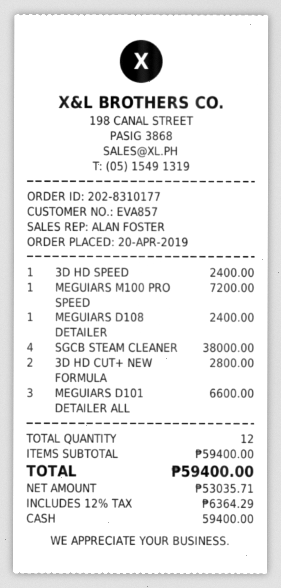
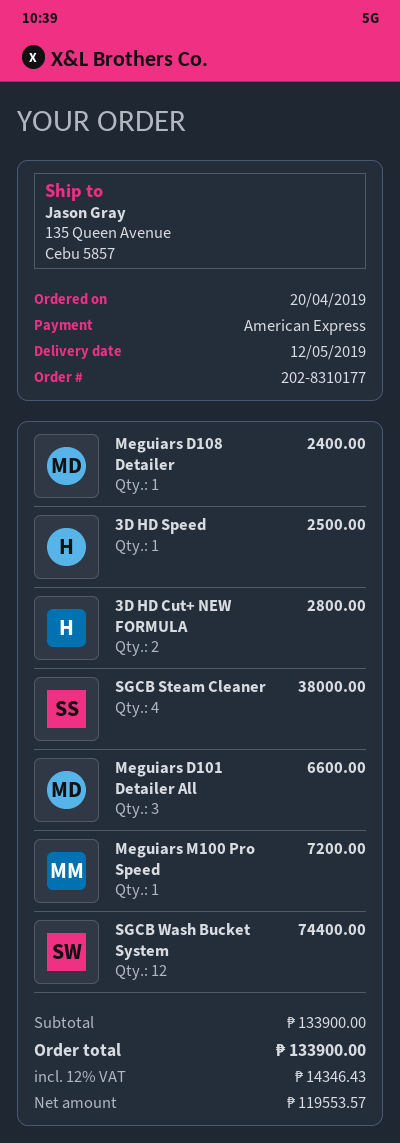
payment method: cash -> American Express
3D HD SPEED: 1 for 2400.00 -> 1 for 2500.00
SGCB Wash Bucket System: none -> 12 for 74400.00
subtotal: 59400.00 -> 133900.00
net: 53035.71 -> 119553.57
tax: 12% = 6364.29 -> 12% = 14346.43
total: 59400.00 -> 133900.00

